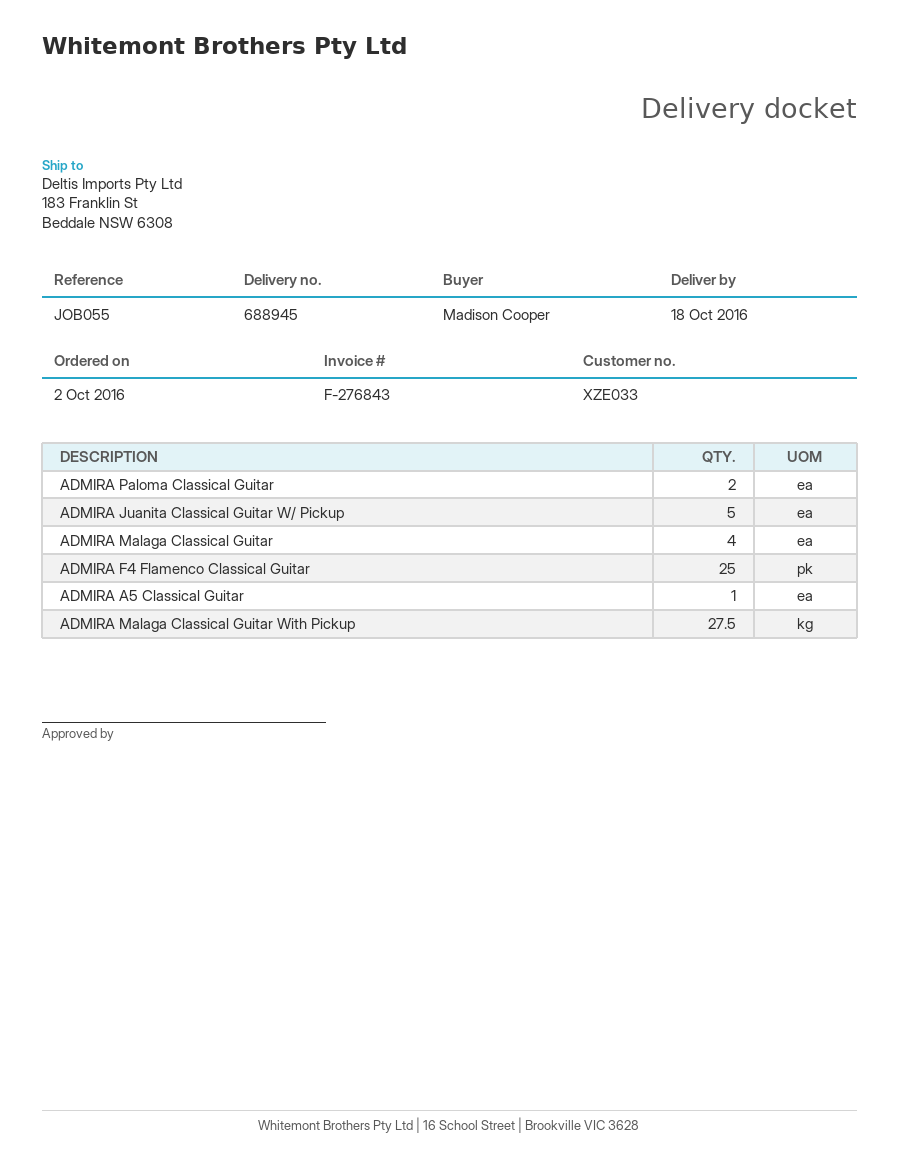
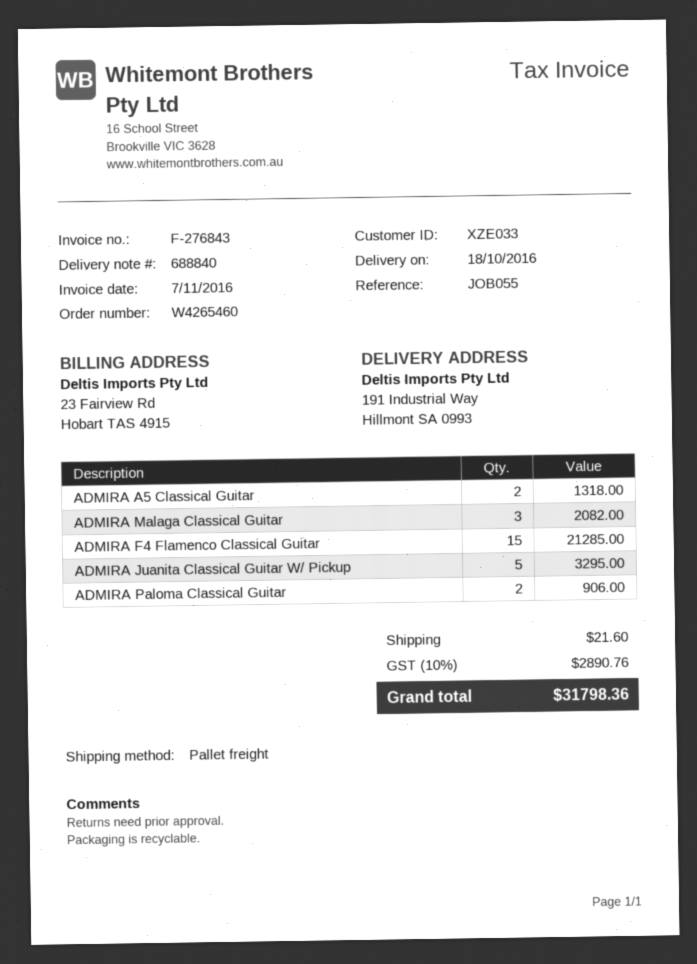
delivery note number: 688945 -> 688840
ship to: 183 Franklin St, Beddale NSW 6308 -> 191 Industrial Way, Hillmont SA 0993
ADMIRA Malaga Classical Guitar: 4 -> 3
ADMIRA F4 Flamenco Classical Guitar: 25 -> 15
ADMIRA A5 Classical Guitar: 1 -> 2
ADMIRA Malaga Classical Guitar With Pickup: 27.5 -> none

